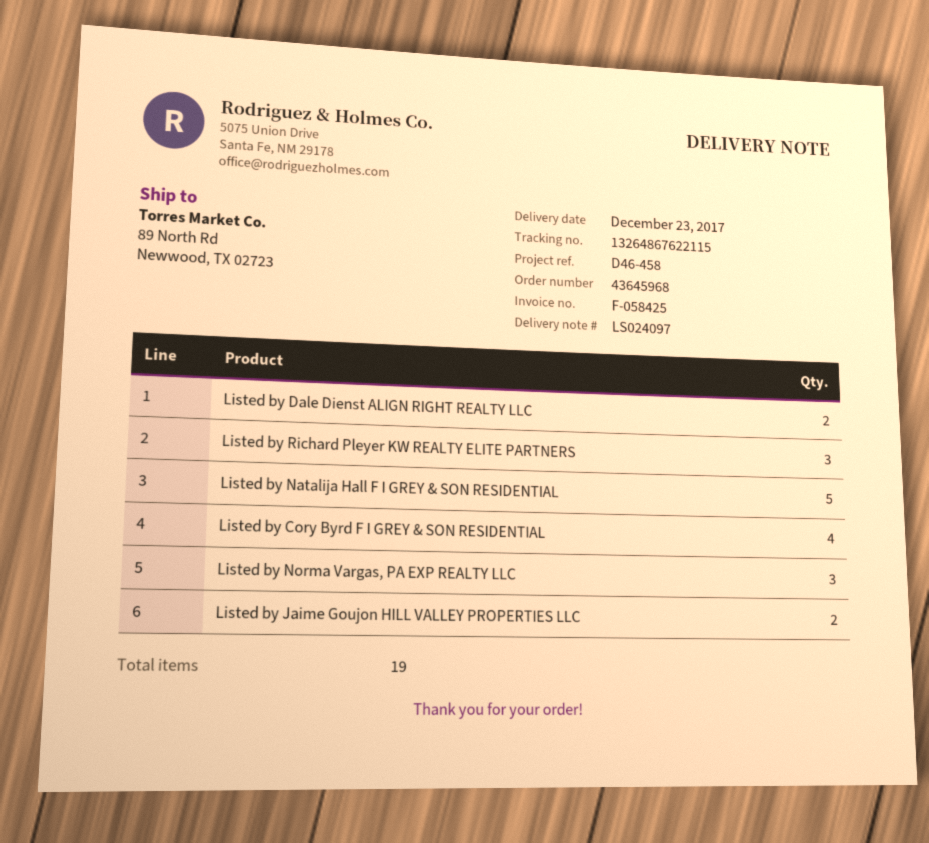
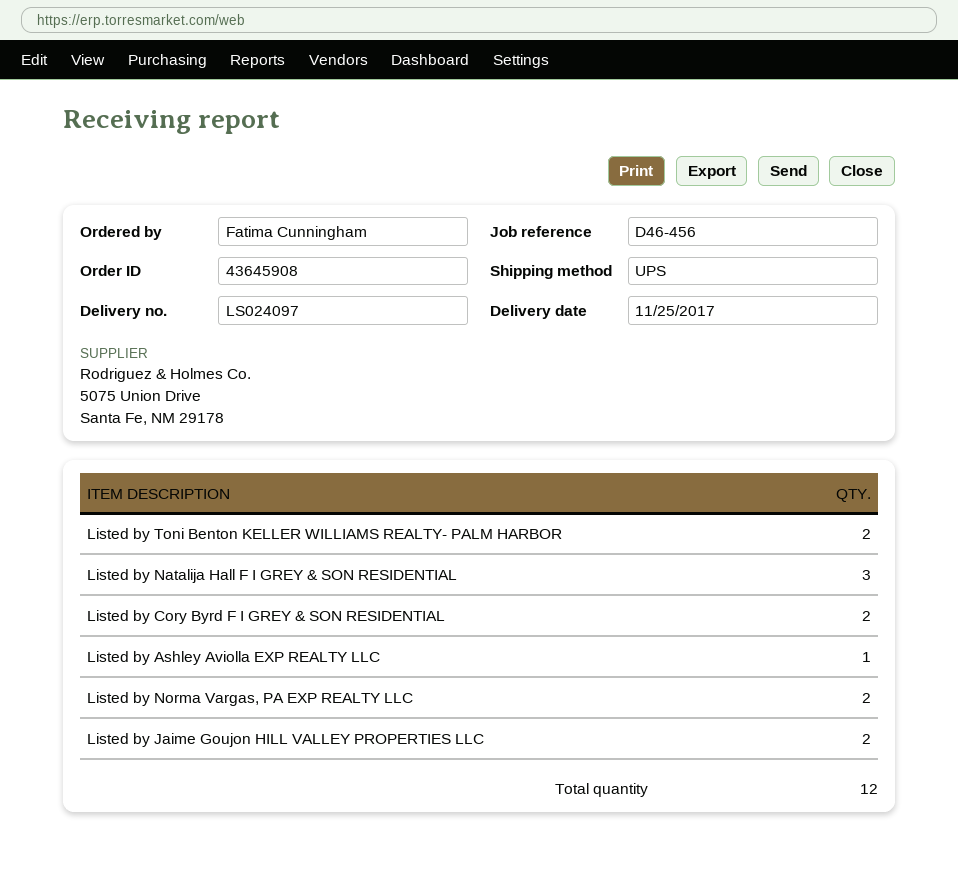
order number: 43645968 -> 43645908
delivery date: 2017-12-23 -> 2017-11-25
reference: D46-458 -> D46-456
Listed by Dale Dienst ALIGN RIGHT REALTY LLC: 2 -> none
Listed by Richard Pleyer KW REALTY ELITE PARTNERS: 3 -> none
Listed by Natalija Hall F I GREY & SON RESIDENTIAL: 5 -> 3
Listed by Cory Byrd F I GREY & SON RESIDENTIAL: 4 -> 2
Listed by Norma Vargas, PA EXP REALTY LLC: 3 -> 2
Listed by Toni Benton KELLER WILLIAMS REALTY- PALM HARBOR: none -> 2
Listed by Ashley Aviolla EXP REALTY LLC: none -> 1
total quantity: 19 -> 12

